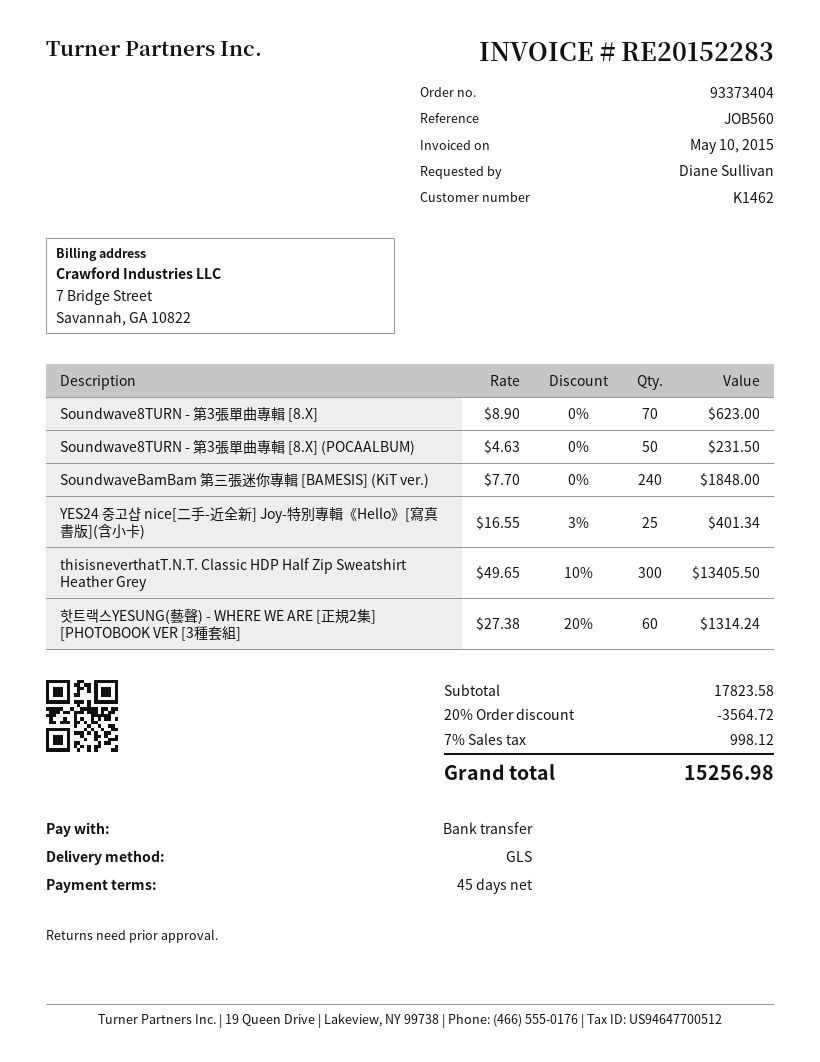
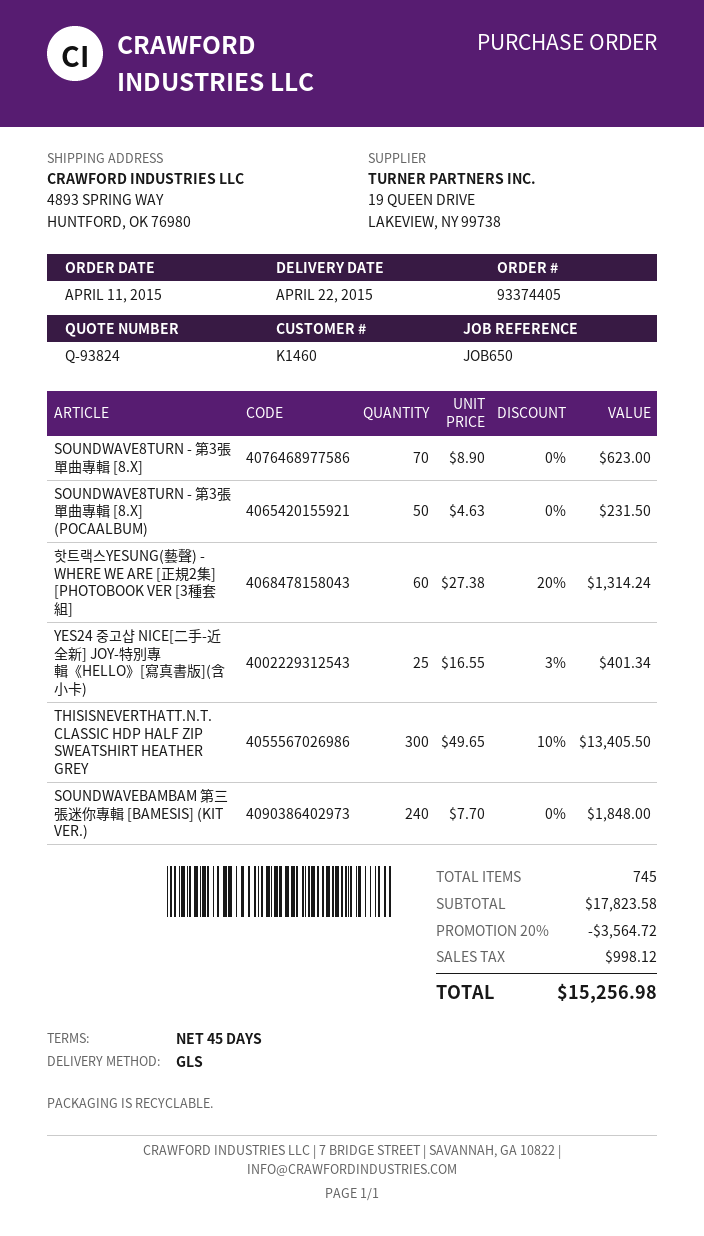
order number: 93373404 -> 93374405
customer number: K1462 -> K1460
reference: JOB560 -> JOB650

